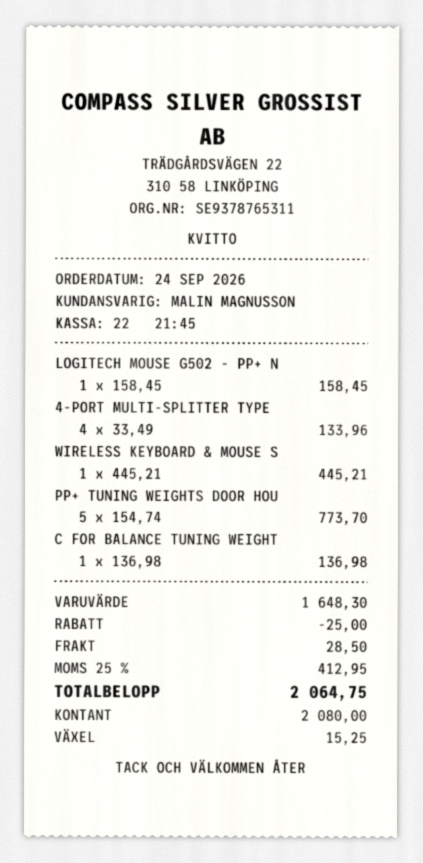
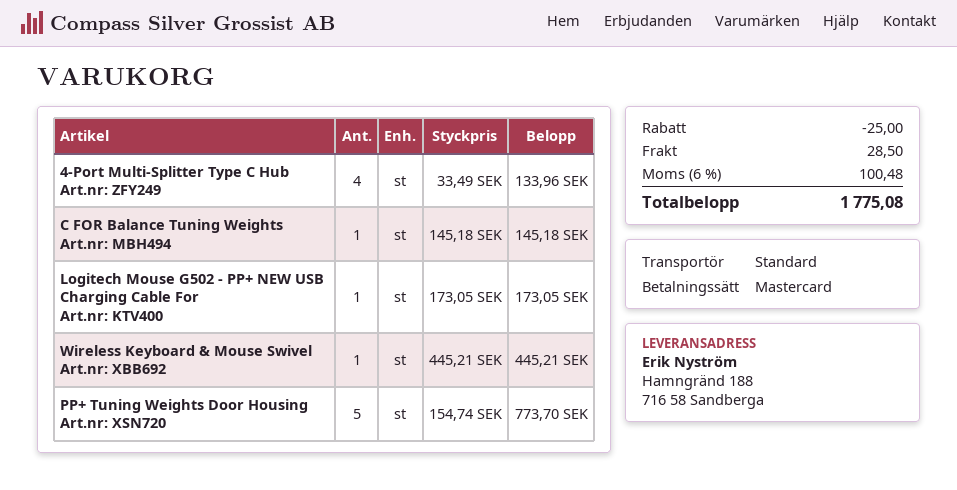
payment method: cash -> Mastercard
LOGITECH MOUSE G502 - PP+ N: 1 x 158.45 = 158.45 -> 1 x 173.05 = 173.05
C FOR BALANCE TUNING WEIGHT: 1 x 136.98 = 136.98 -> 1 x 145.18 = 145.18
tax: 25% = 412.95 -> 6% = 100.48
total: 2064.75 -> 1775.08

